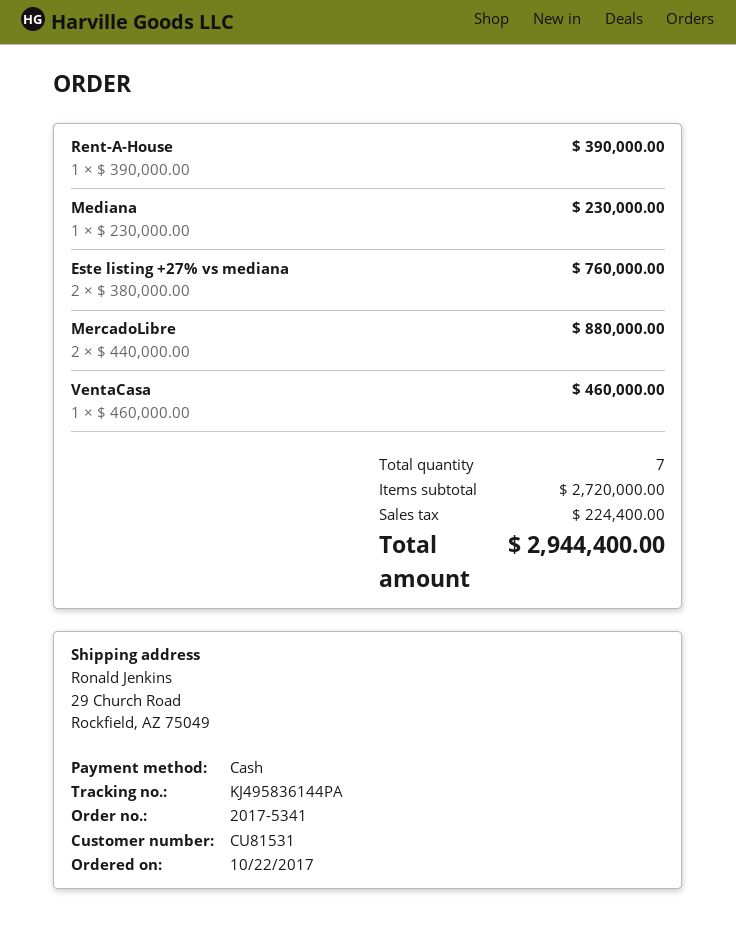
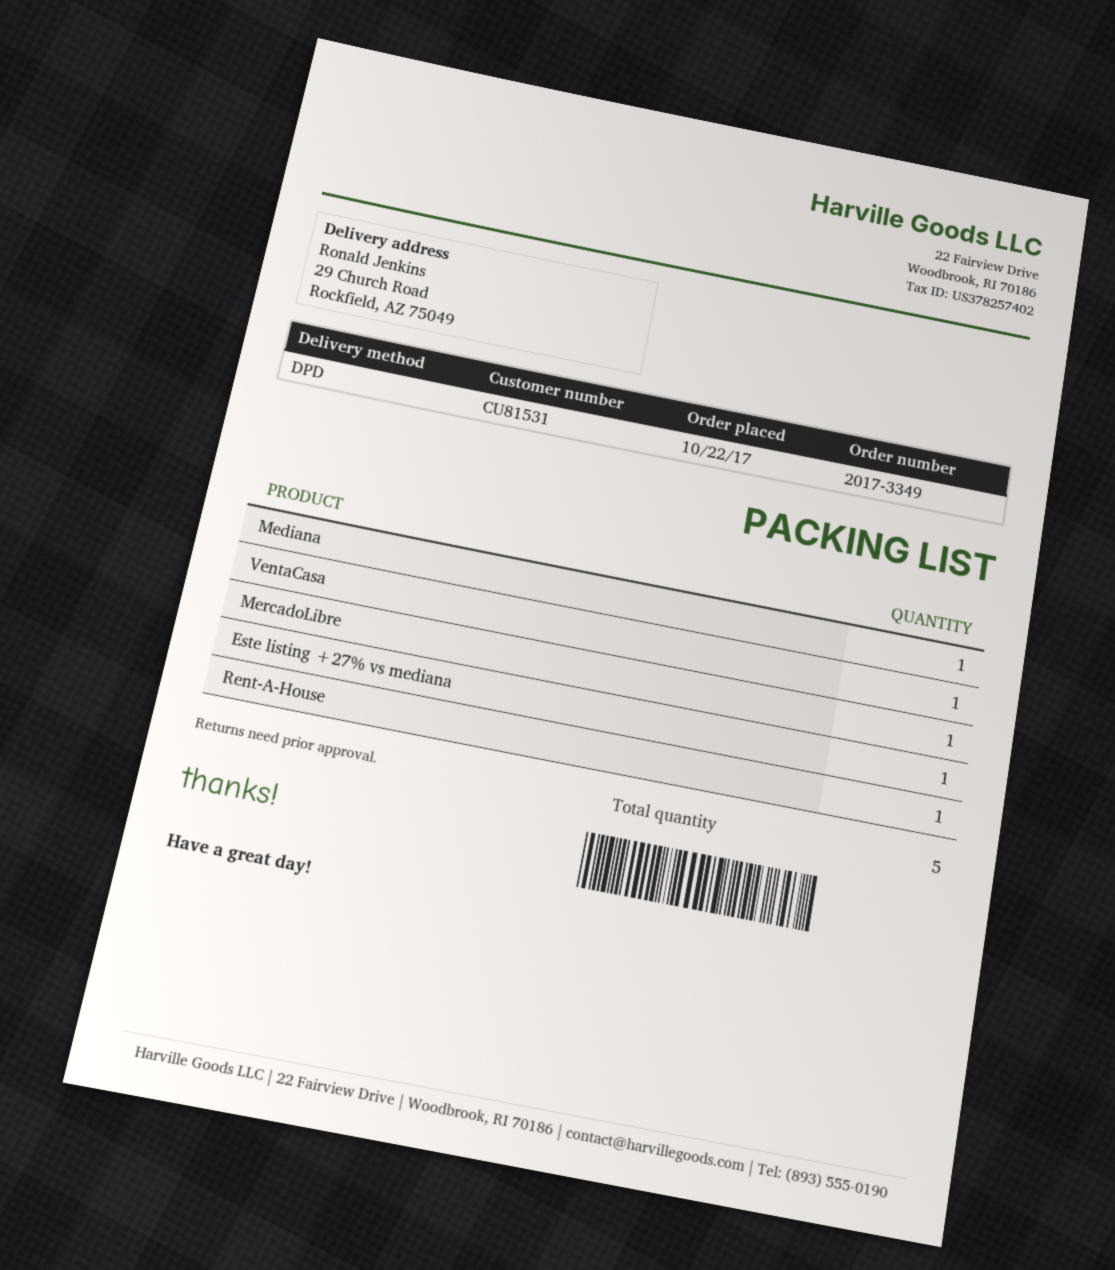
order number: 2017-5341 -> 2017-3349
Este listing +27% vs mediana: 2 -> 1
MercadoLibre: 2 -> 1
total quantity: 7 -> 5

